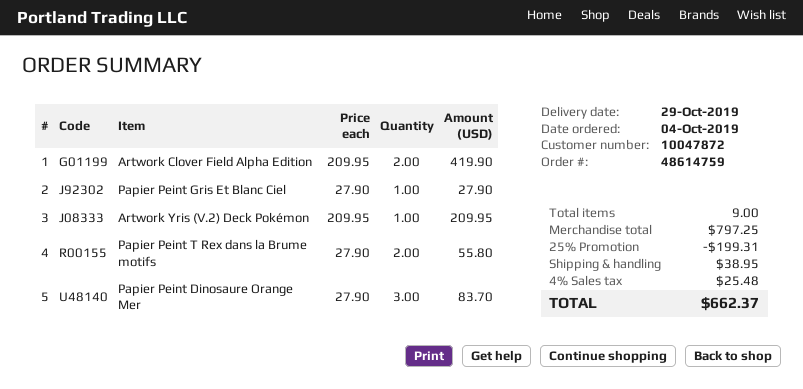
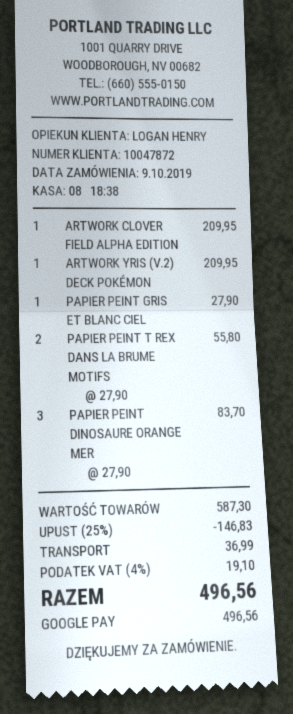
order date: 2019-10-04 -> 2019-10-09
Artwork Clover Field Alpha Edition: 2 x 209.95 = 419.90 -> 1 x 209.95 = 209.95
subtotal: 797.25 -> 587.30
discount: 25% = 199.31 -> 25% = 146.83
shipping: 38.95 -> 36.99
tax: 4% = 25.48 -> 4% = 19.10
total: 662.37 -> 496.56

